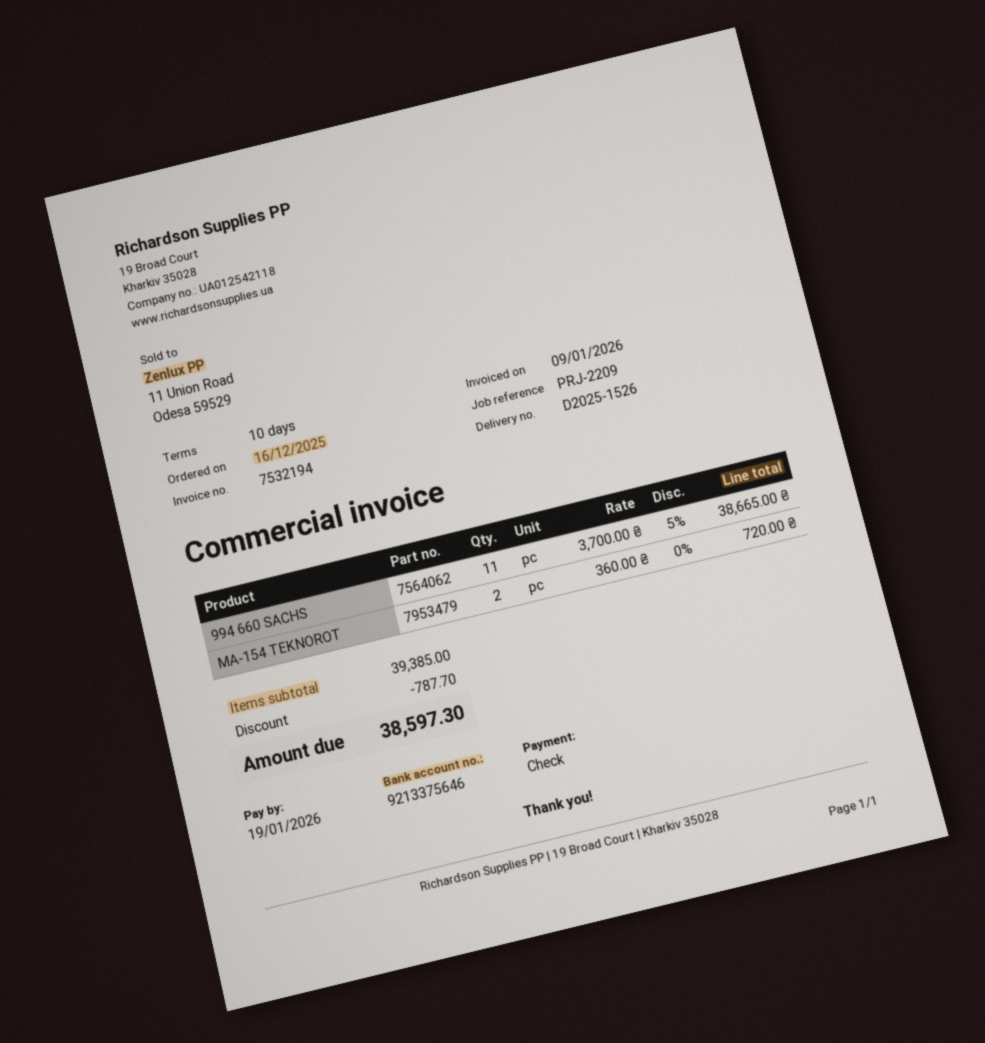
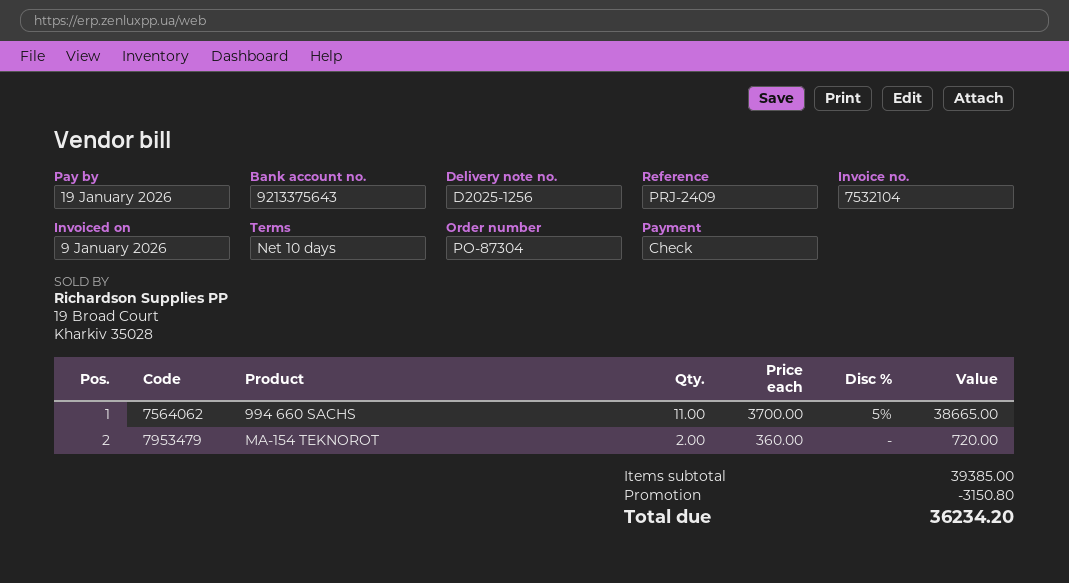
delivery note number: D2025-1526 -> D2025-1256
invoice number: 7532194 -> 7532104
reference: PRJ-2209 -> PRJ-2409
bank account: 9213375646 -> 9213375643
discount: 787.70 -> 3150.80
total: 38597.30 -> 36234.20

